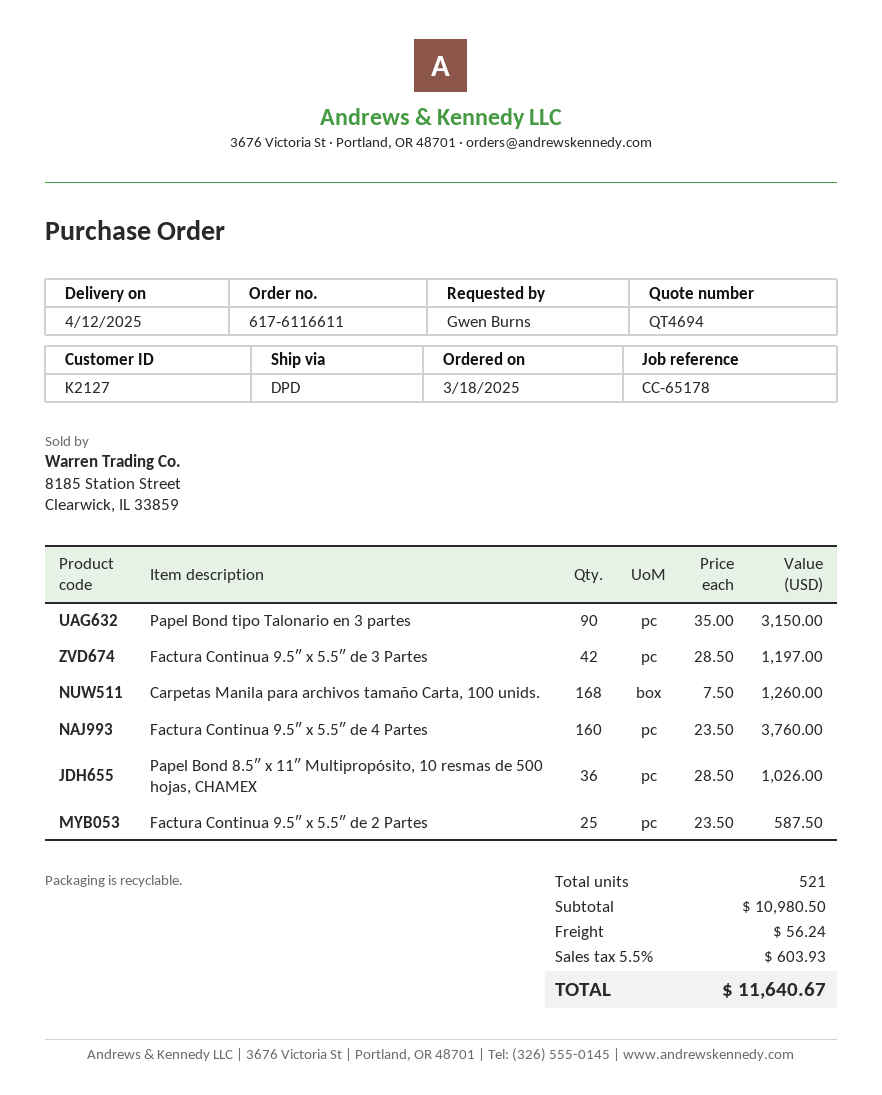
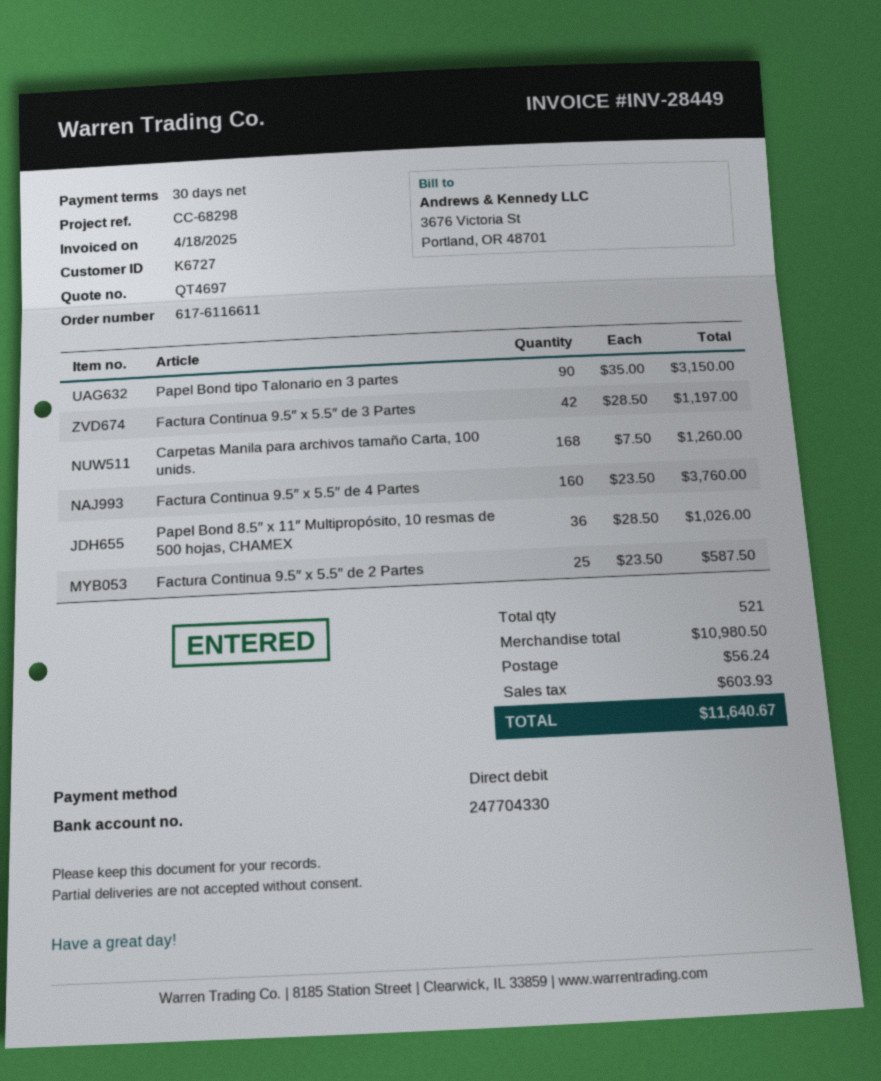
quote number: QT4694 -> QT4697
customer number: K2127 -> K6727
reference: CC-65178 -> CC-68298

